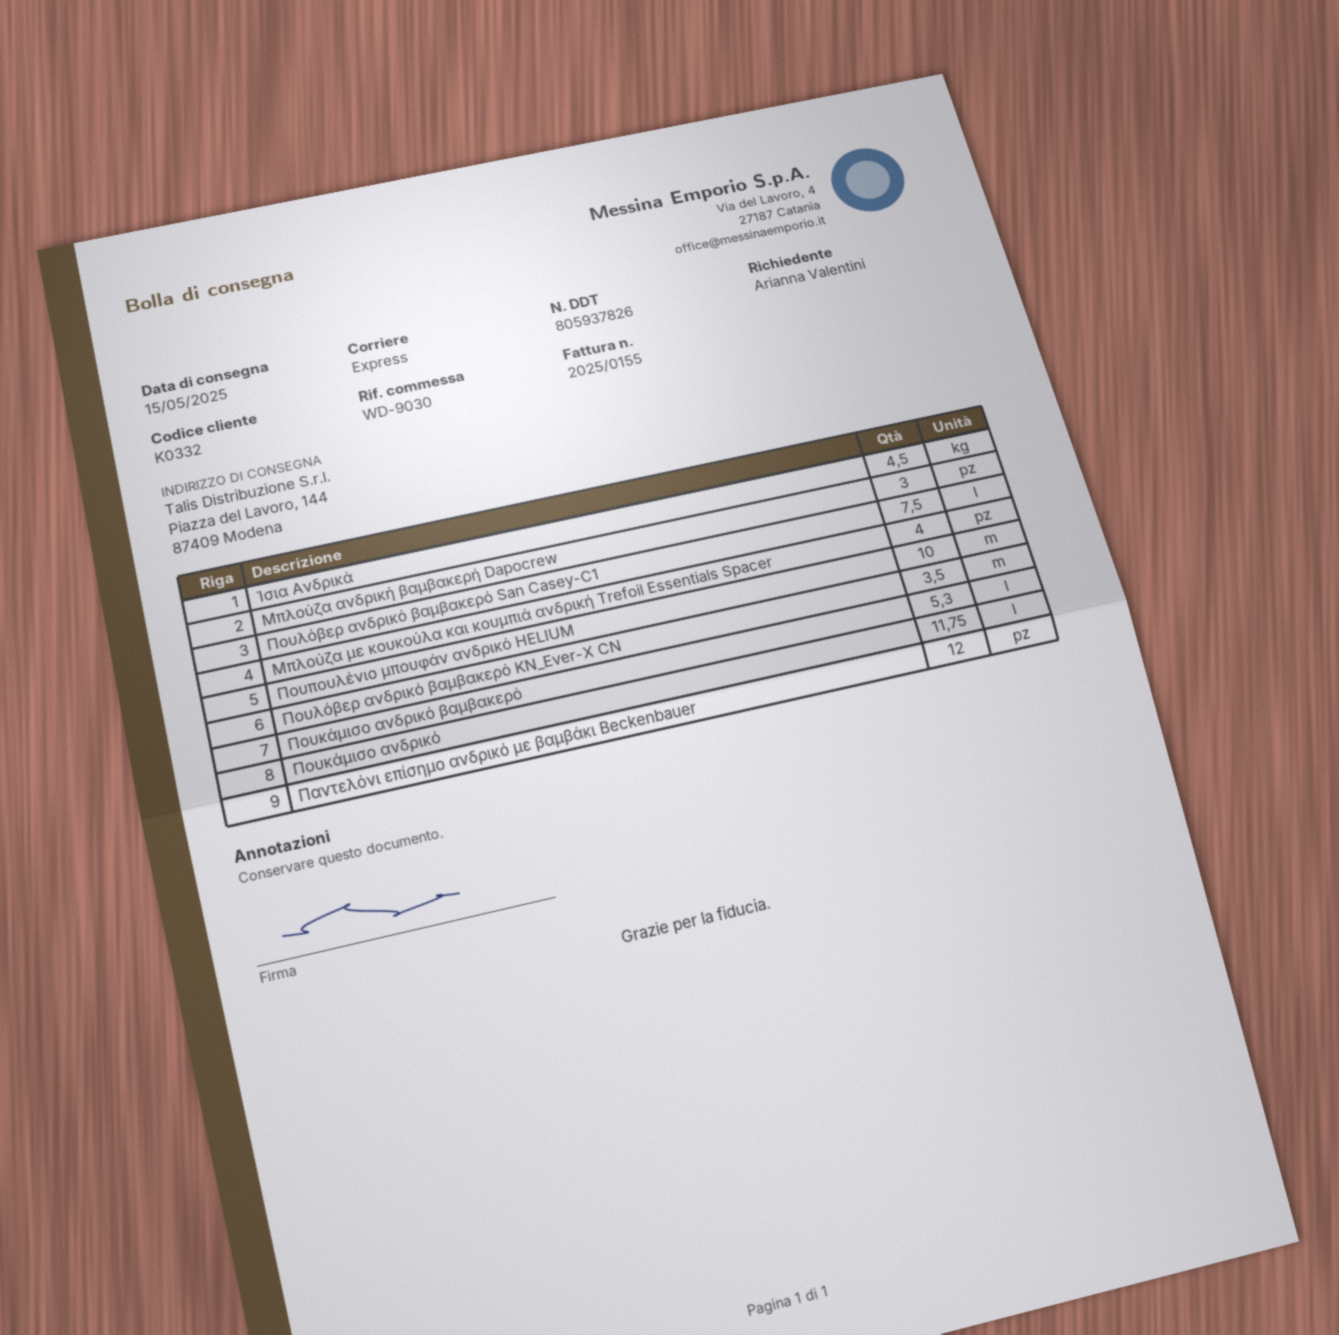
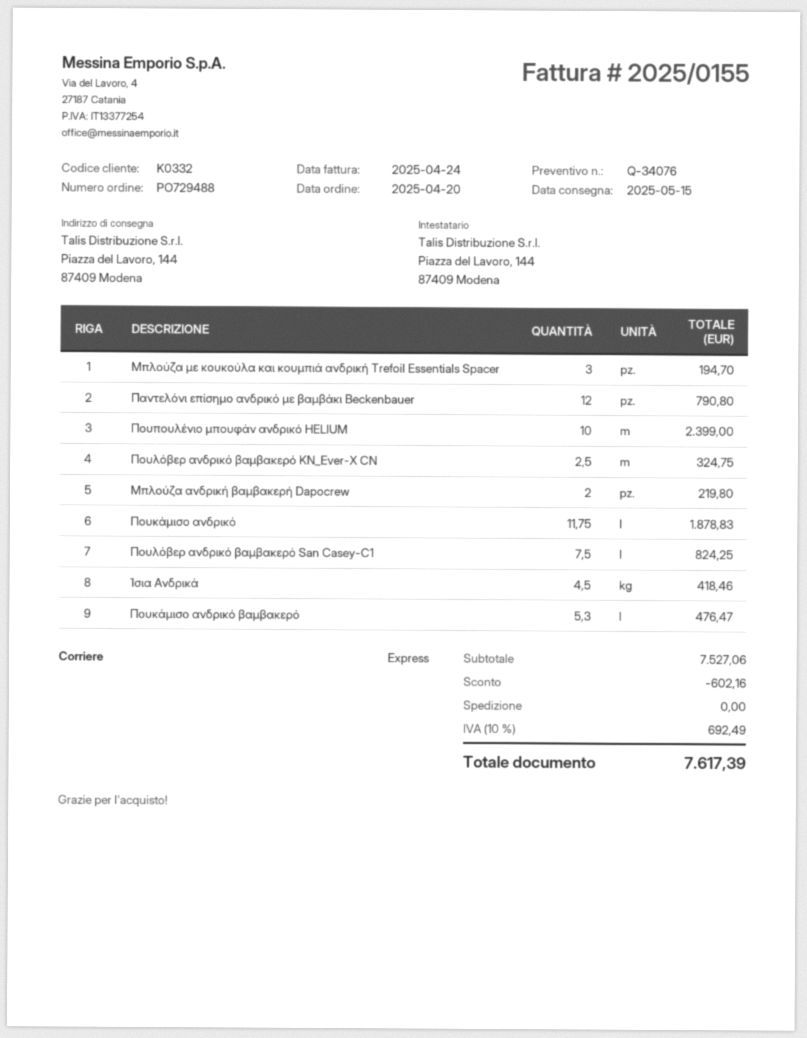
Μπλούζα ανδρική βαμβακερή Dapocrew: 3 -> 2
Μπλούζα με κουκούλα και κουμπιά ανδρική Trefoil Essentials Spacer: 4 -> 3
Πουλόβερ ανδρικό βαμβακερό KN_Ever-X CN: 3.5 -> 2.5

